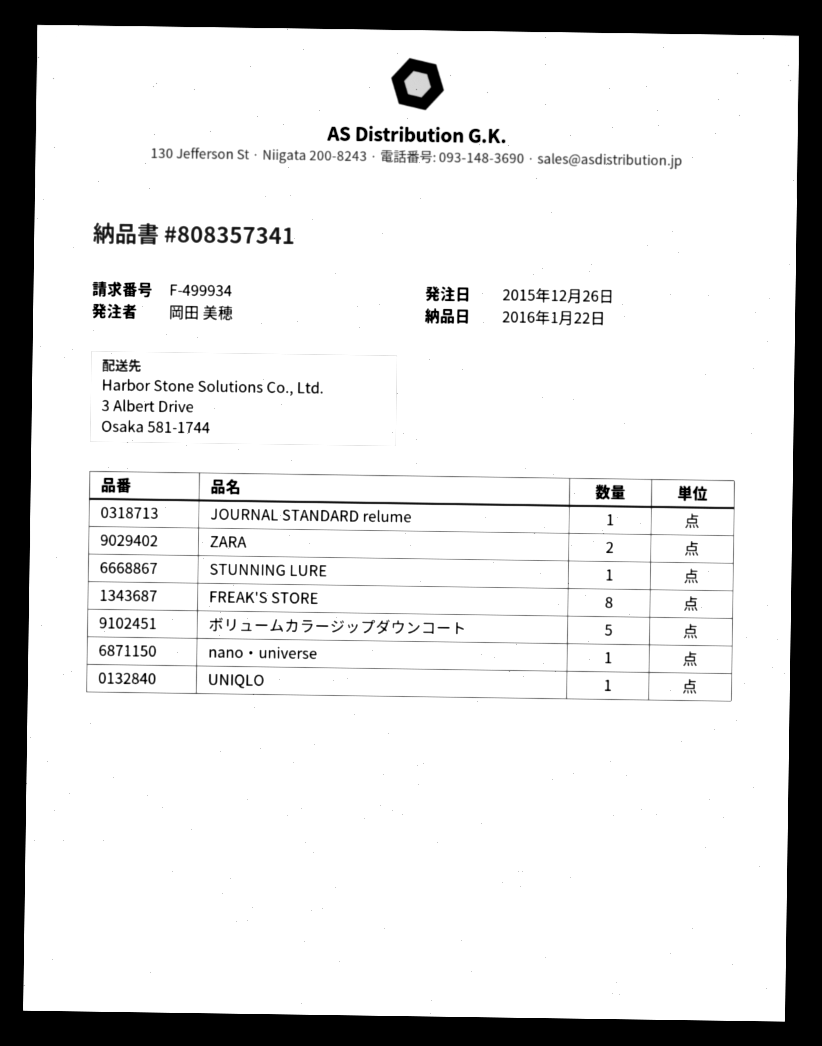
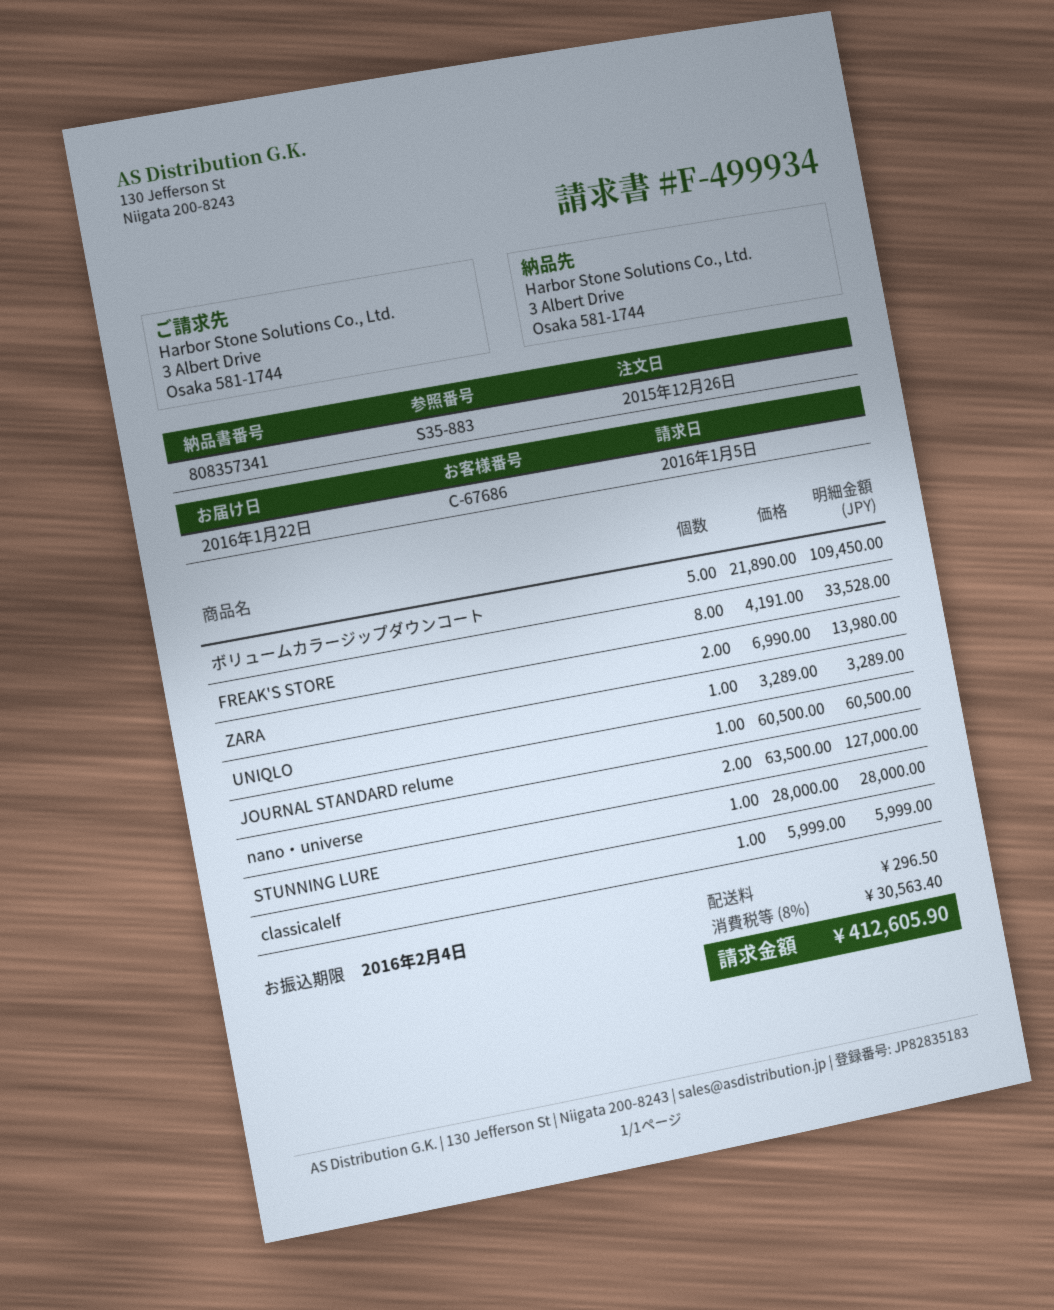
nano・universe: 1 -> 2
classicalelf: none -> 1

